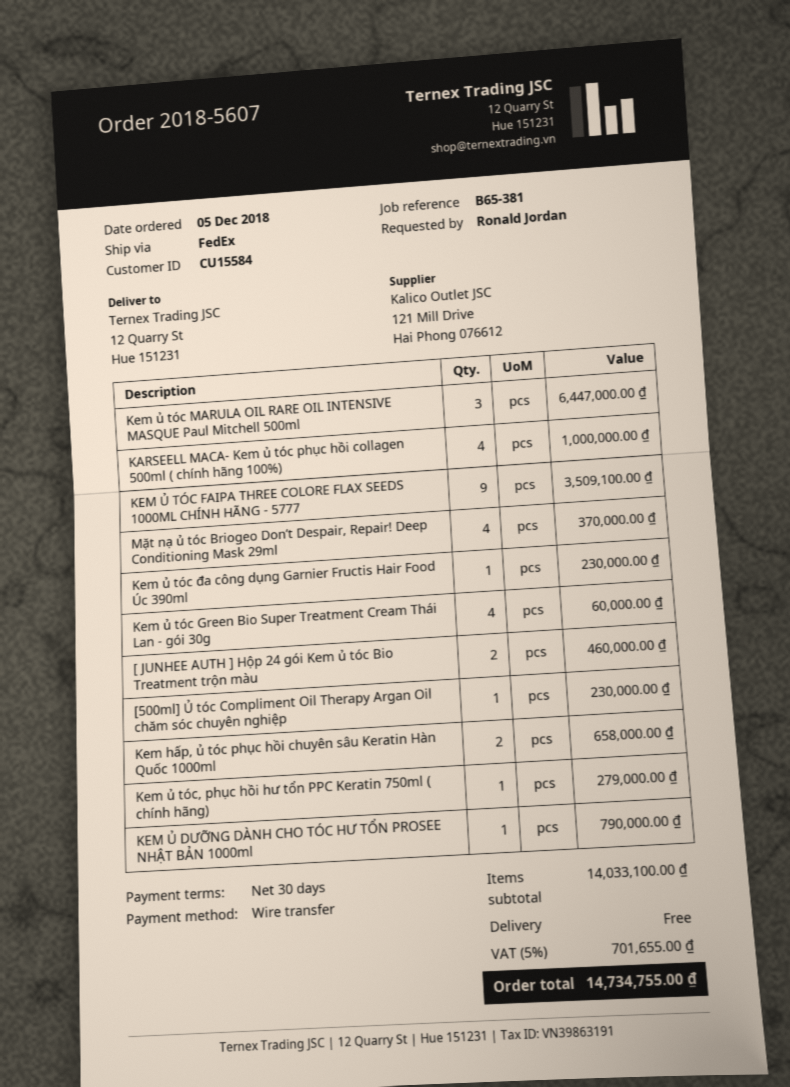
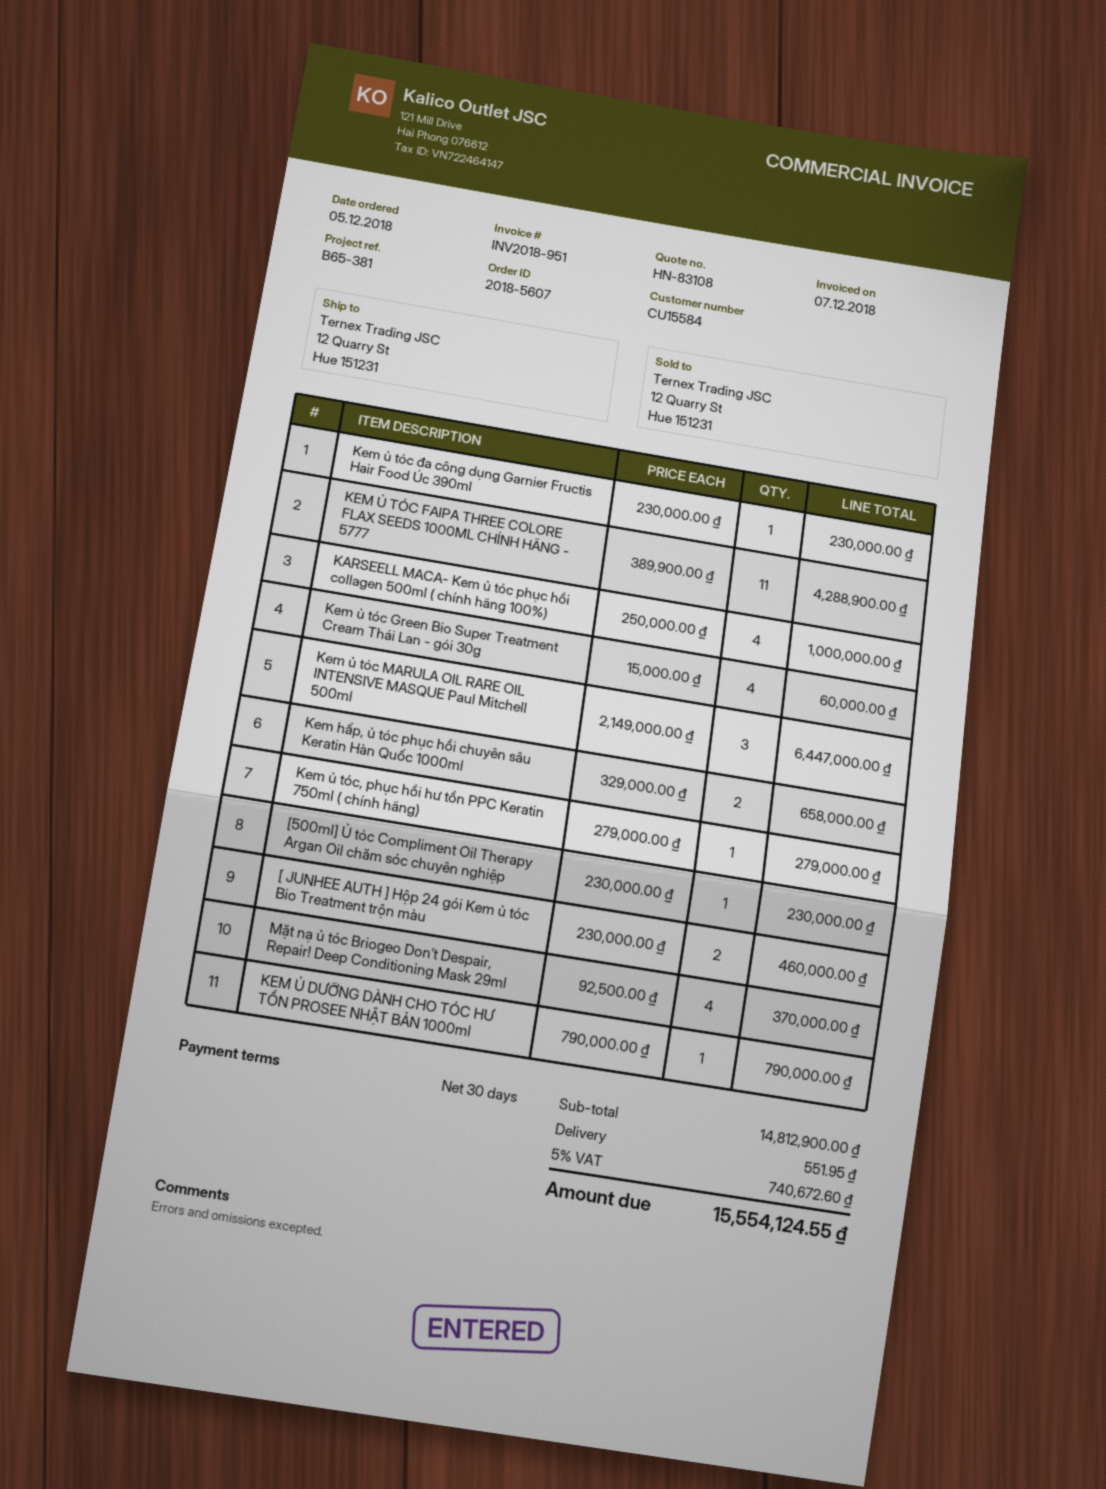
KEM Ủ TÓC FAIPA THREE COLORE FLAX SEEDS 1000ML CHÍNH HÃNG - 5777: 9 for 3509100.00 -> 11 for 4288900.00
subtotal: 14033100.00 -> 14812900.00
shipping: 0.00 -> 551.95
tax: 5% = 701655.00 -> 5% = 740672.60
total: 14734755.00 -> 15554124.55

